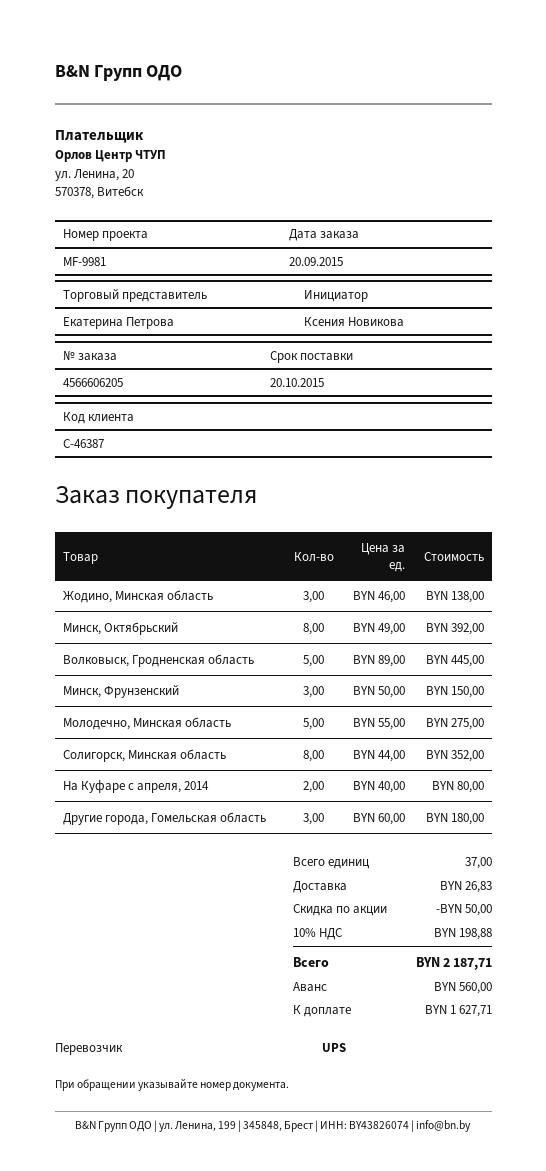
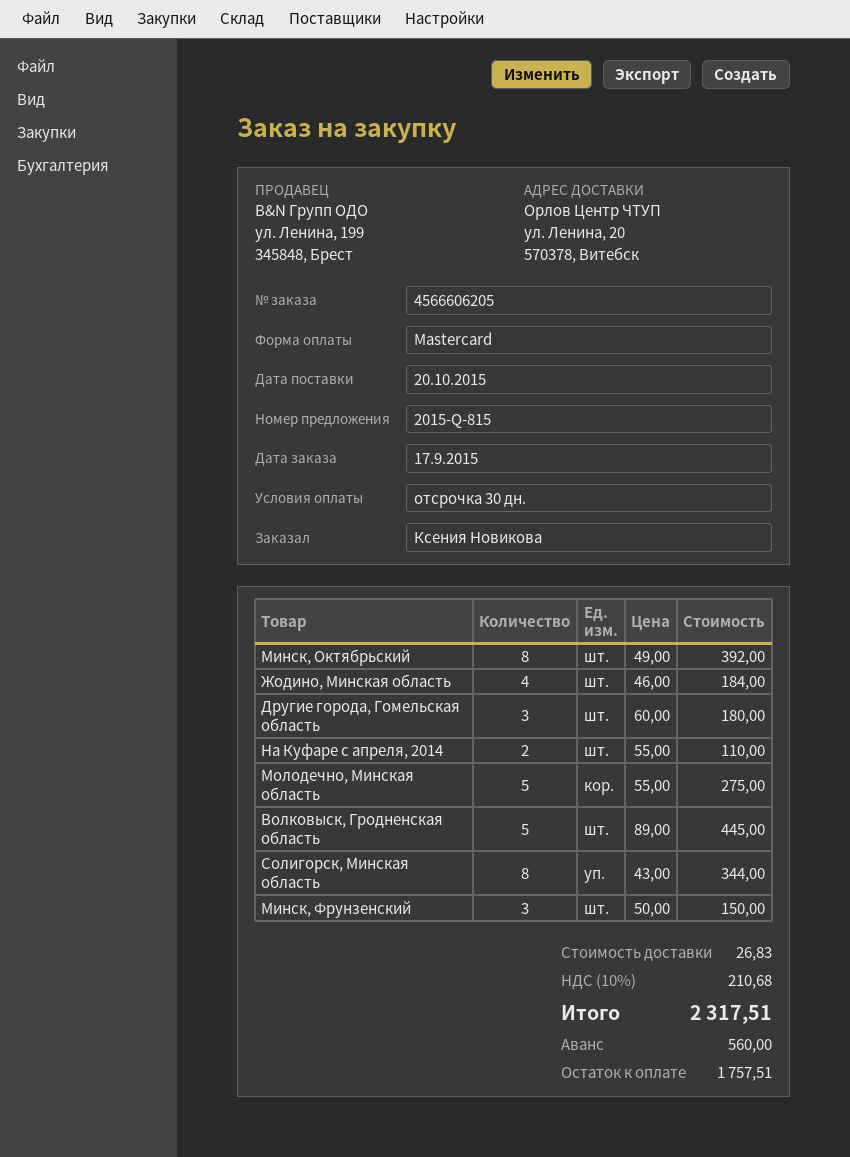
order date: 2015-09-20 -> 2015-09-17
Жодино, Минская область: 3 x 46.00 = 138.00 -> 4 x 46.00 = 184.00
Солигорск, Минская область: 8 x 44.00 = 352.00 -> 8 x 43.00 = 344.00
На Куфаре с апреля, 2014: 2 x 40.00 = 80.00 -> 2 x 55.00 = 110.00
discount: 50.00 -> none
tax: 10% = 198.88 -> 10% = 210.68
total: 2187.71 -> 2317.51
balance: 1627.71 -> 1757.51

